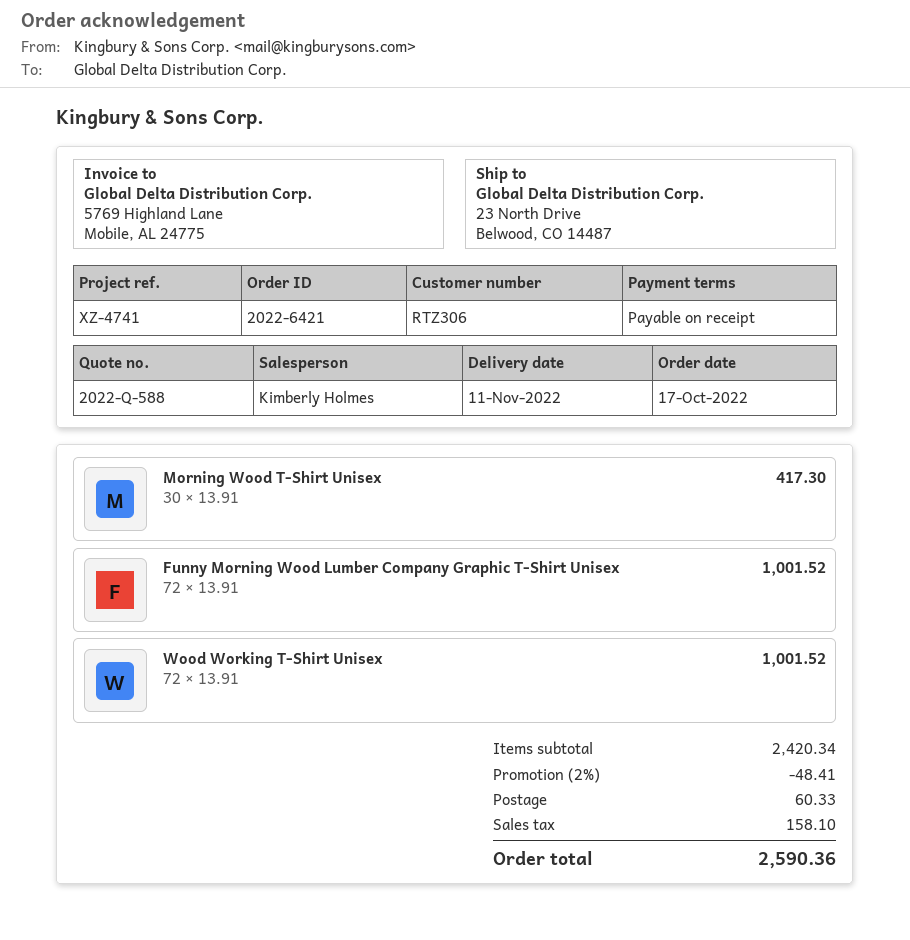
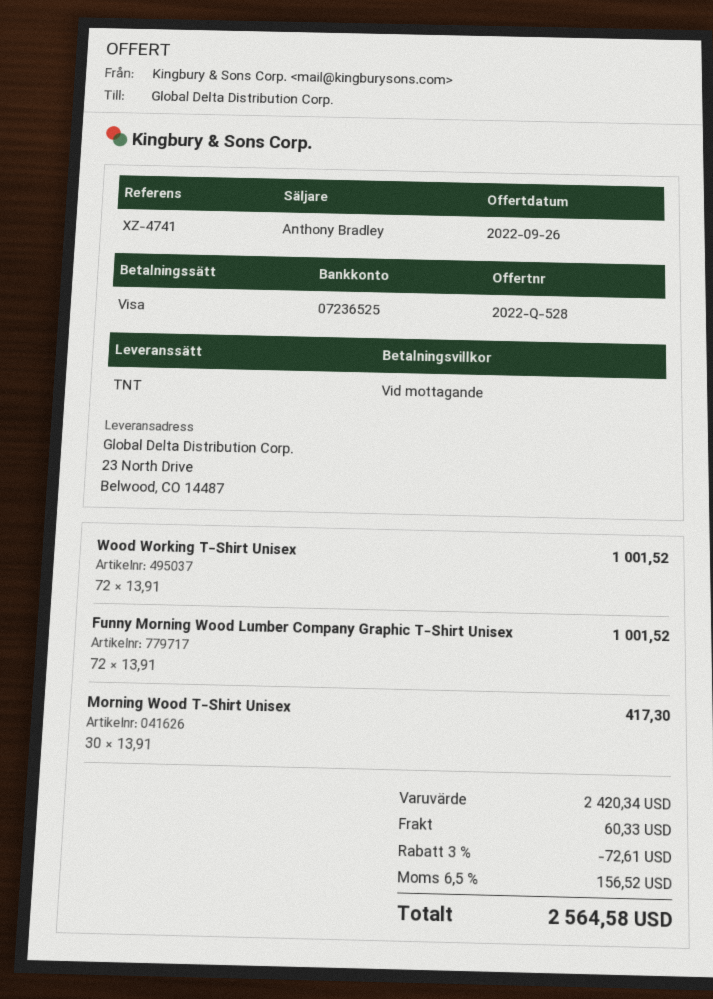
quote number: 2022-Q-588 -> 2022-Q-528
sales rep: Kimberly Holmes -> Anthony Bradley
discount: 2% = 48.41 -> 3% = 72.61
tax: 158.10 -> 156.52
total: 2590.36 -> 2564.58

